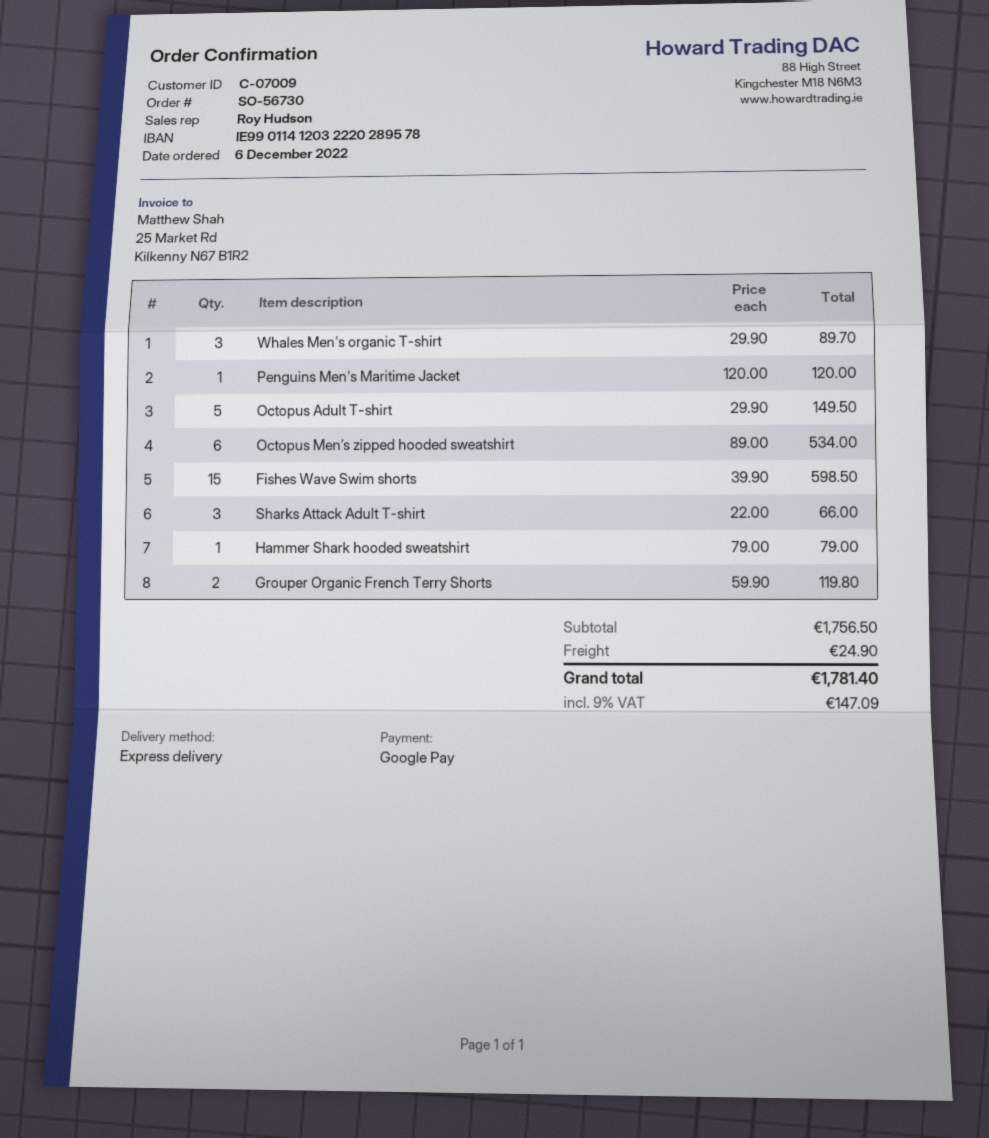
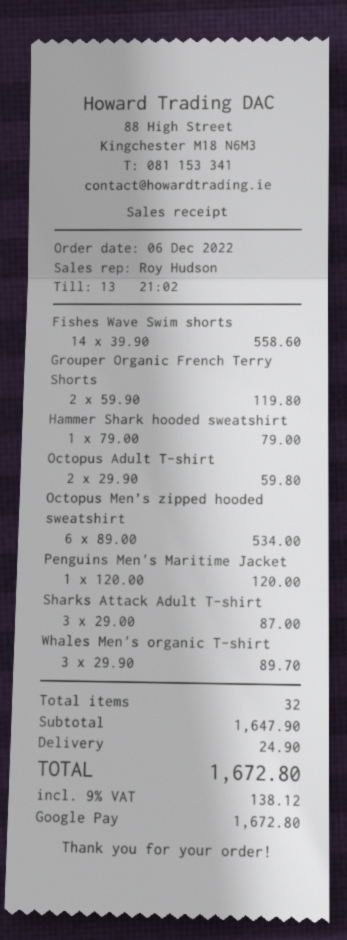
Octopus Adult T-shirt: 5 x 29.90 = 149.50 -> 2 x 29.90 = 59.80
Fishes Wave Swim shorts: 15 x 39.90 = 598.50 -> 14 x 39.90 = 558.60
Sharks Attack Adult T-shirt: 3 x 22.00 = 66.00 -> 3 x 29.00 = 87.00
subtotal: 1756.50 -> 1647.90
tax: 9% = 147.09 -> 9% = 138.12
total: 1781.40 -> 1672.80

